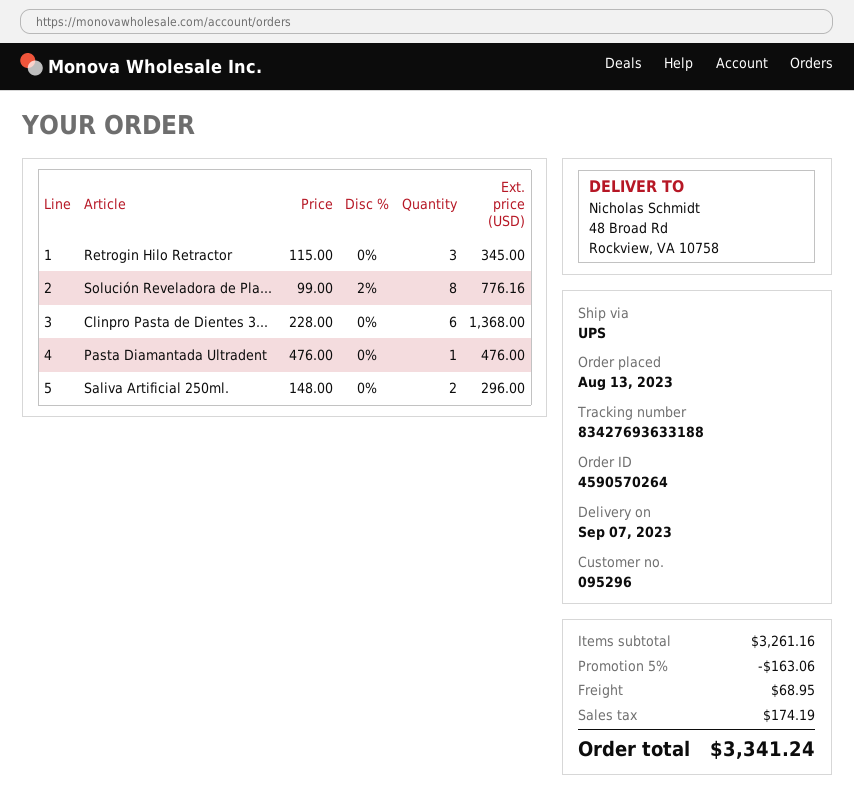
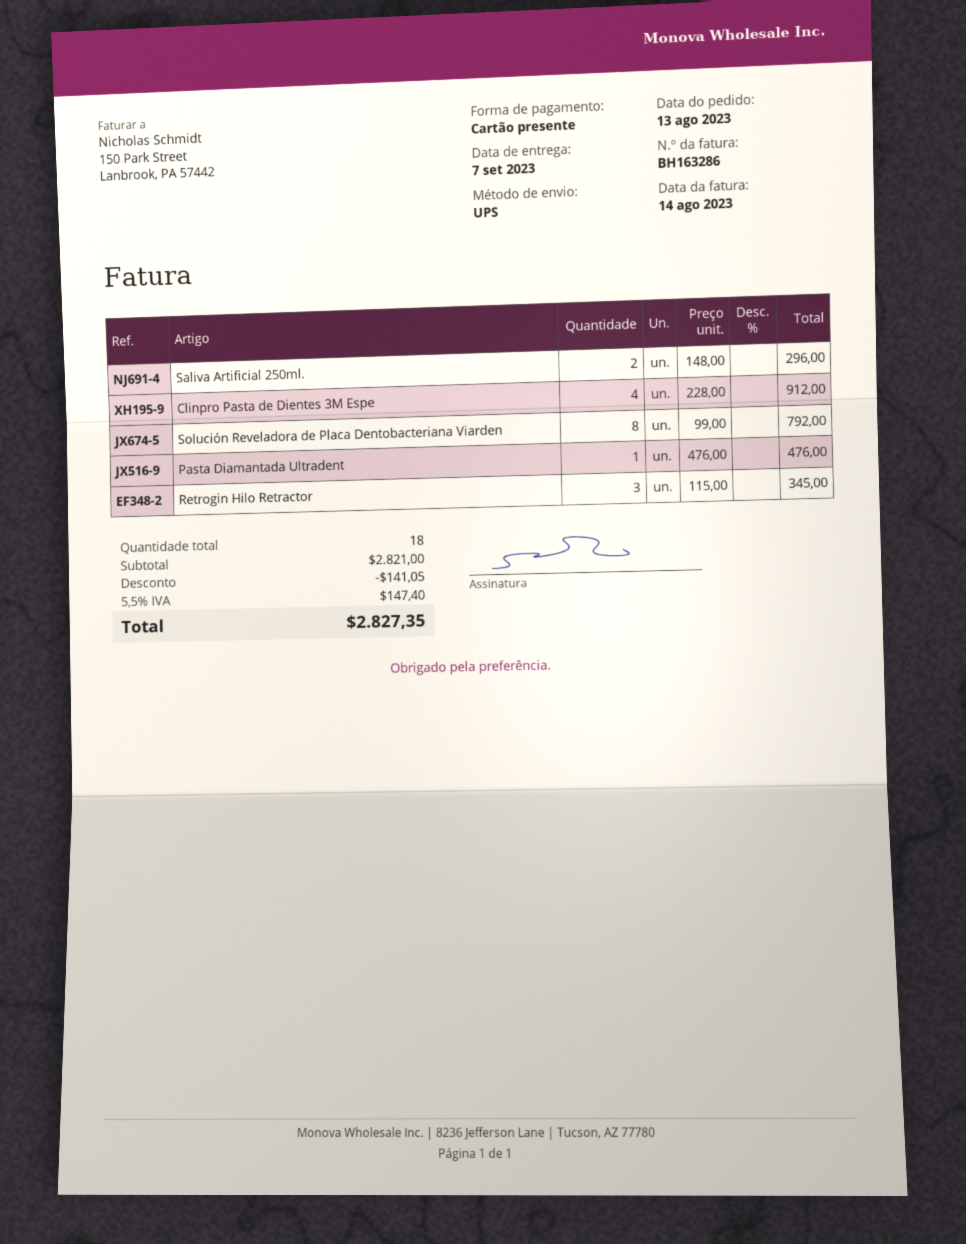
Solución Reveladora de Pla...: 8 x 99.00 - 2% = 776.16 -> 8 x 99.00 = 792.00
Clinpro Pasta de Dientes 3...: 6 x 228.00 = 1368.00 -> 4 x 228.00 = 912.00
subtotal: 3261.16 -> 2821.00
discount: 163.06 -> 141.05
shipping: 68.95 -> none
tax: 174.19 -> 147.40
total: 3341.24 -> 2827.35

